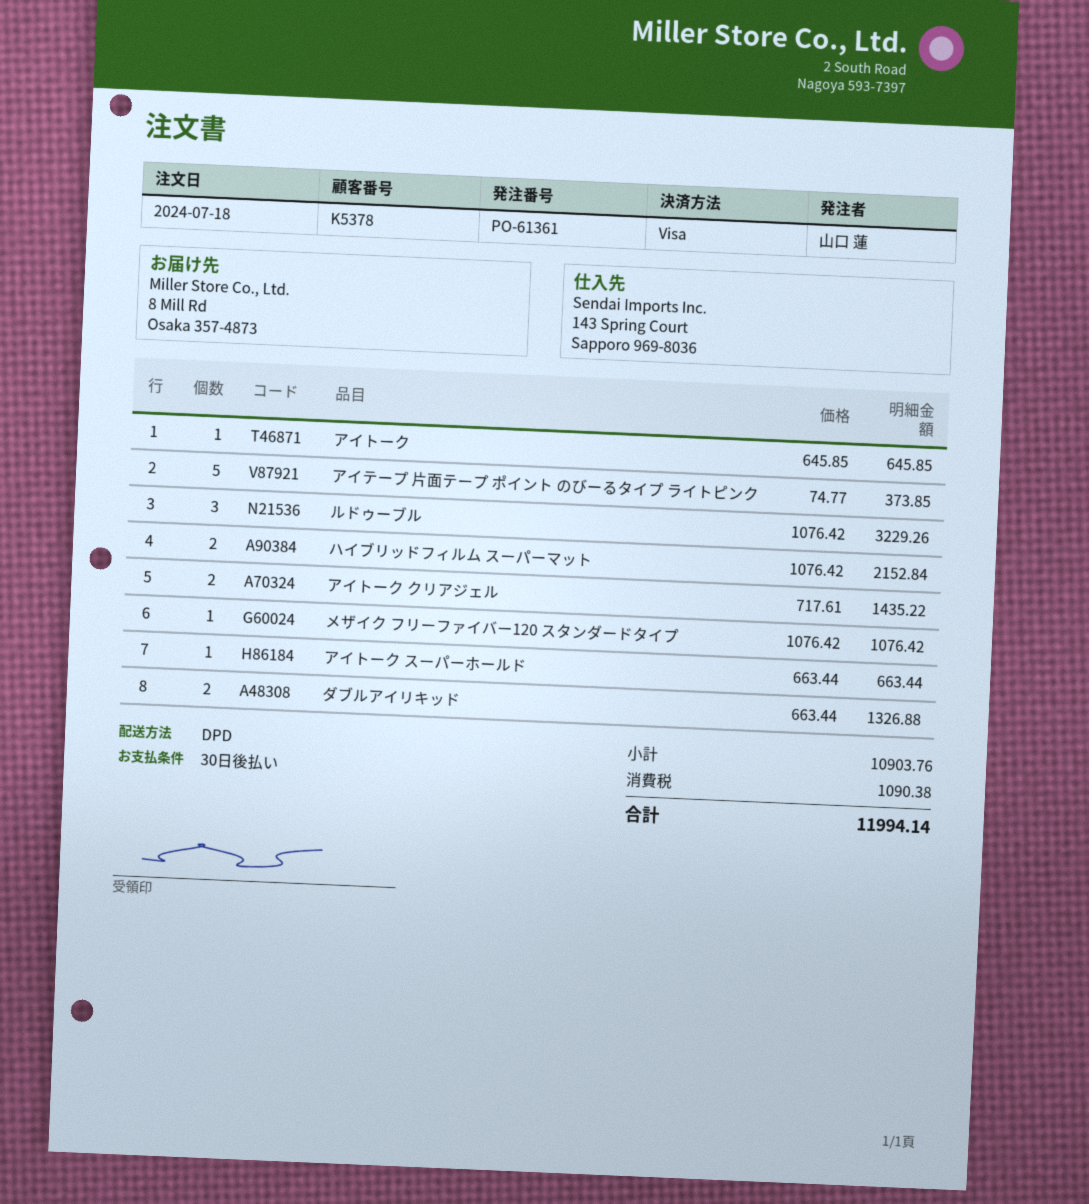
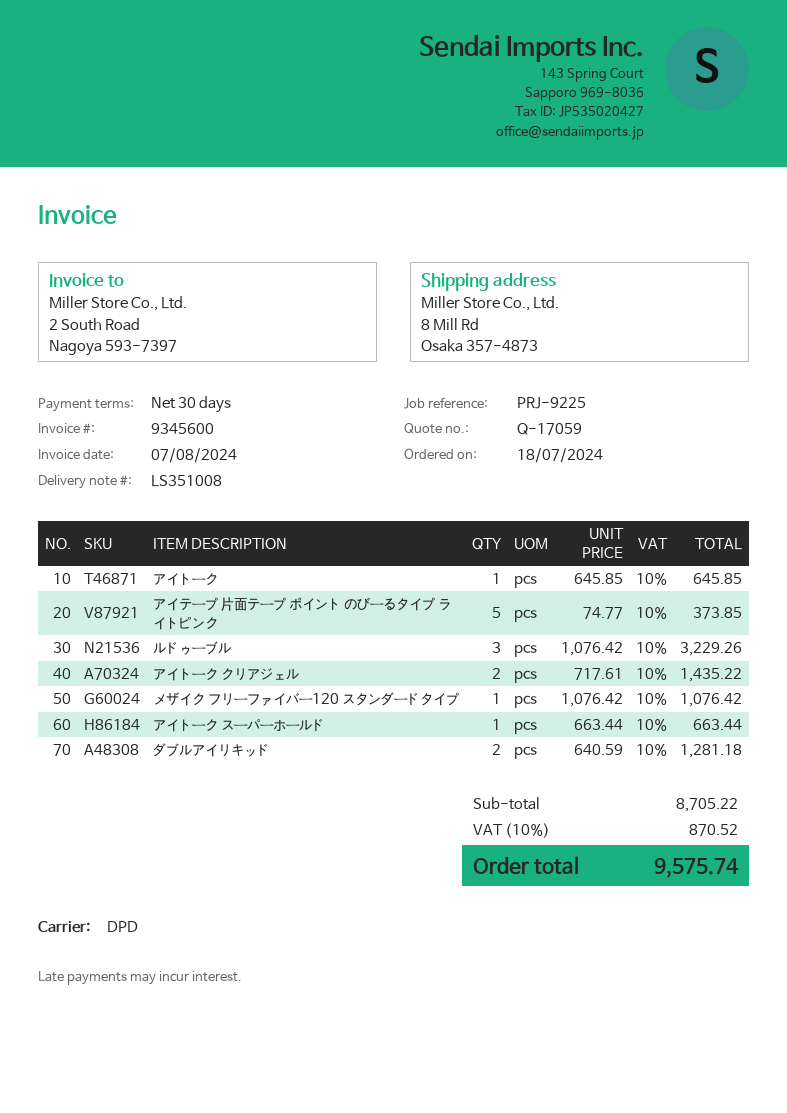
ハイブリッドフィルム スーパーマット: 2 x 1076.42 = 2152.84 -> none
ダブルアイリキッド: 2 x 663.44 = 1326.88 -> 2 x 640.59 = 1281.18
subtotal: 10903.76 -> 8705.22
tax: 1090.38 -> 870.52
total: 11994.14 -> 9575.74

